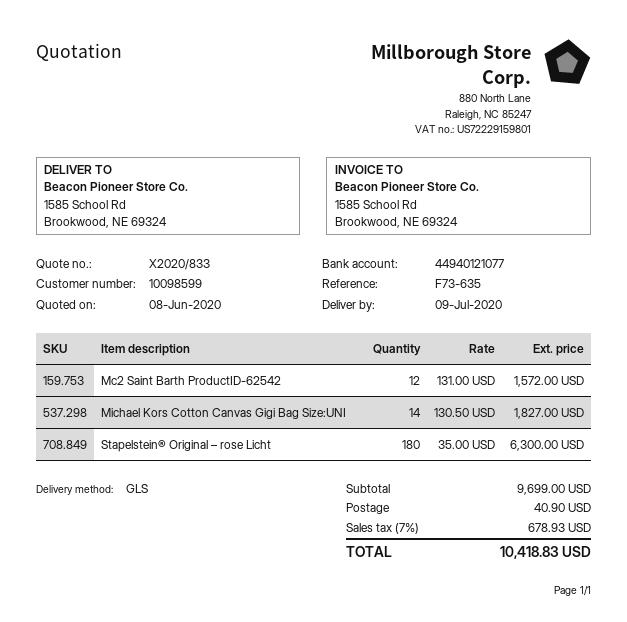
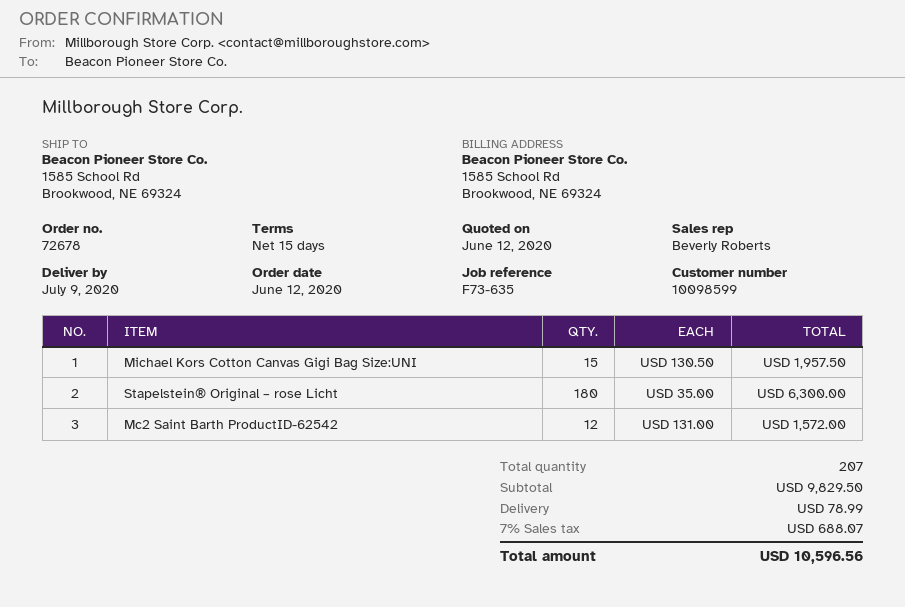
quote date: 2020-06-08 -> 2020-06-12
Michael Kors Cotton Canvas Gigi Bag Size:UNI: 14 x 130.50 = 1827.00 -> 15 x 130.50 = 1957.50
subtotal: 9699.00 -> 9829.50
shipping: 40.90 -> 78.99
tax: 7% = 678.93 -> 7% = 688.07
total: 10418.83 -> 10596.56

